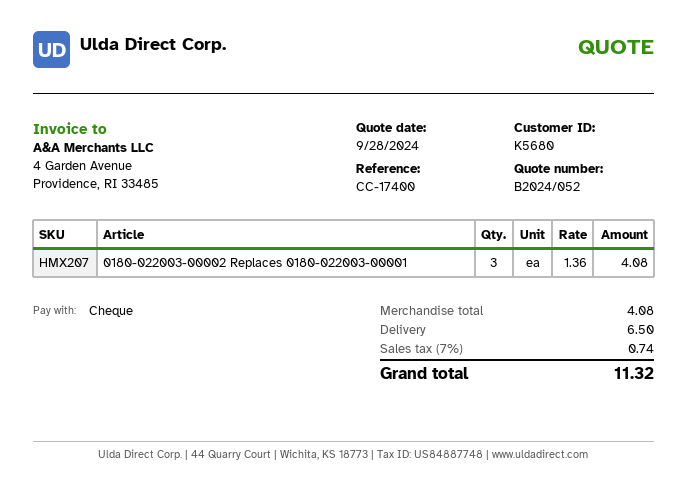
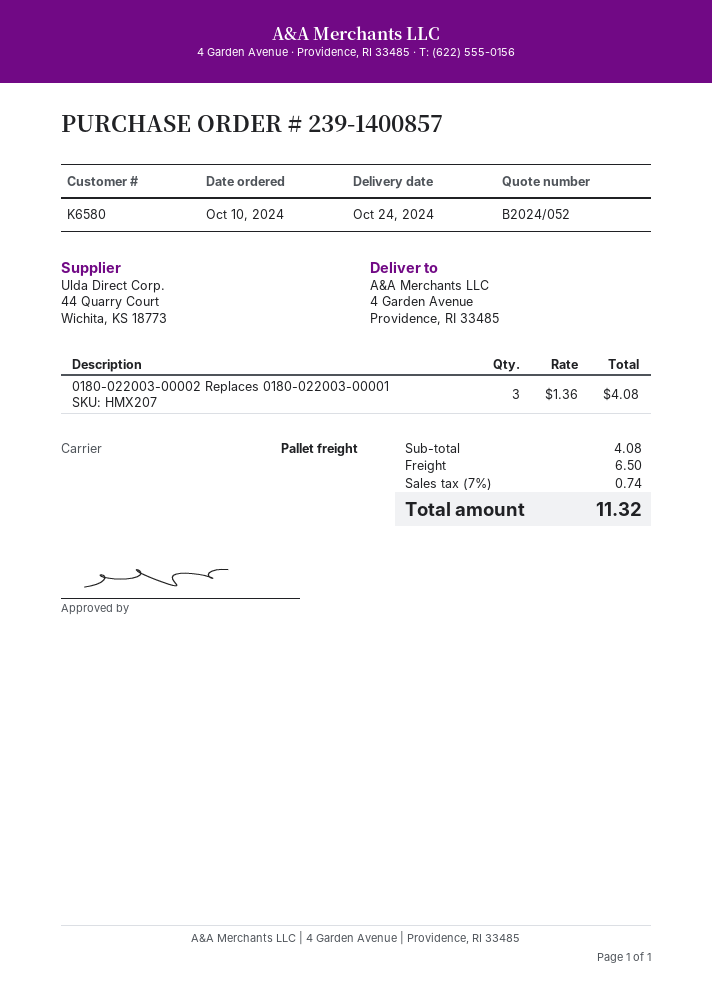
customer number: K5680 -> K6580

